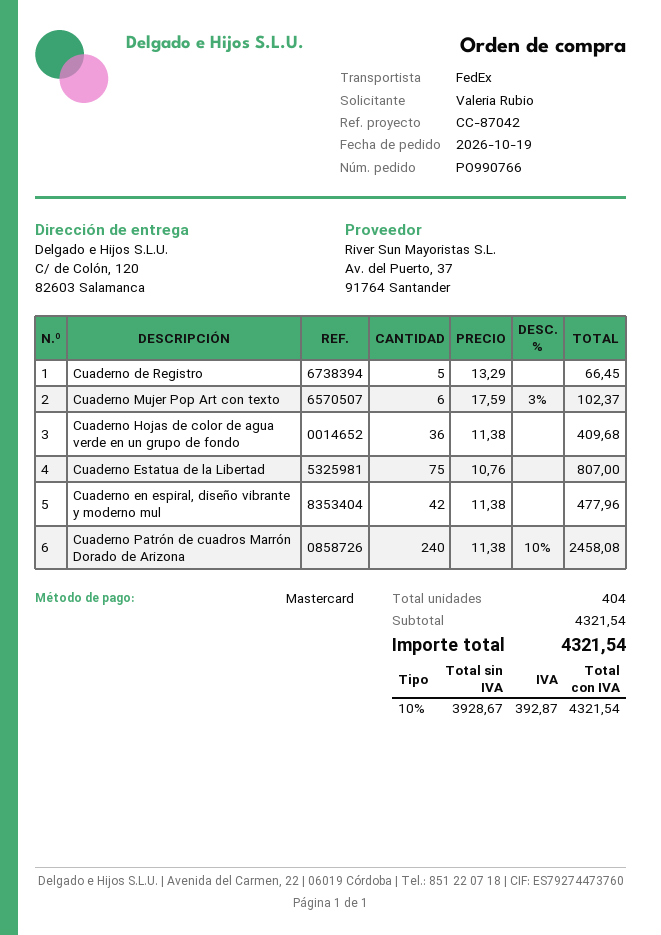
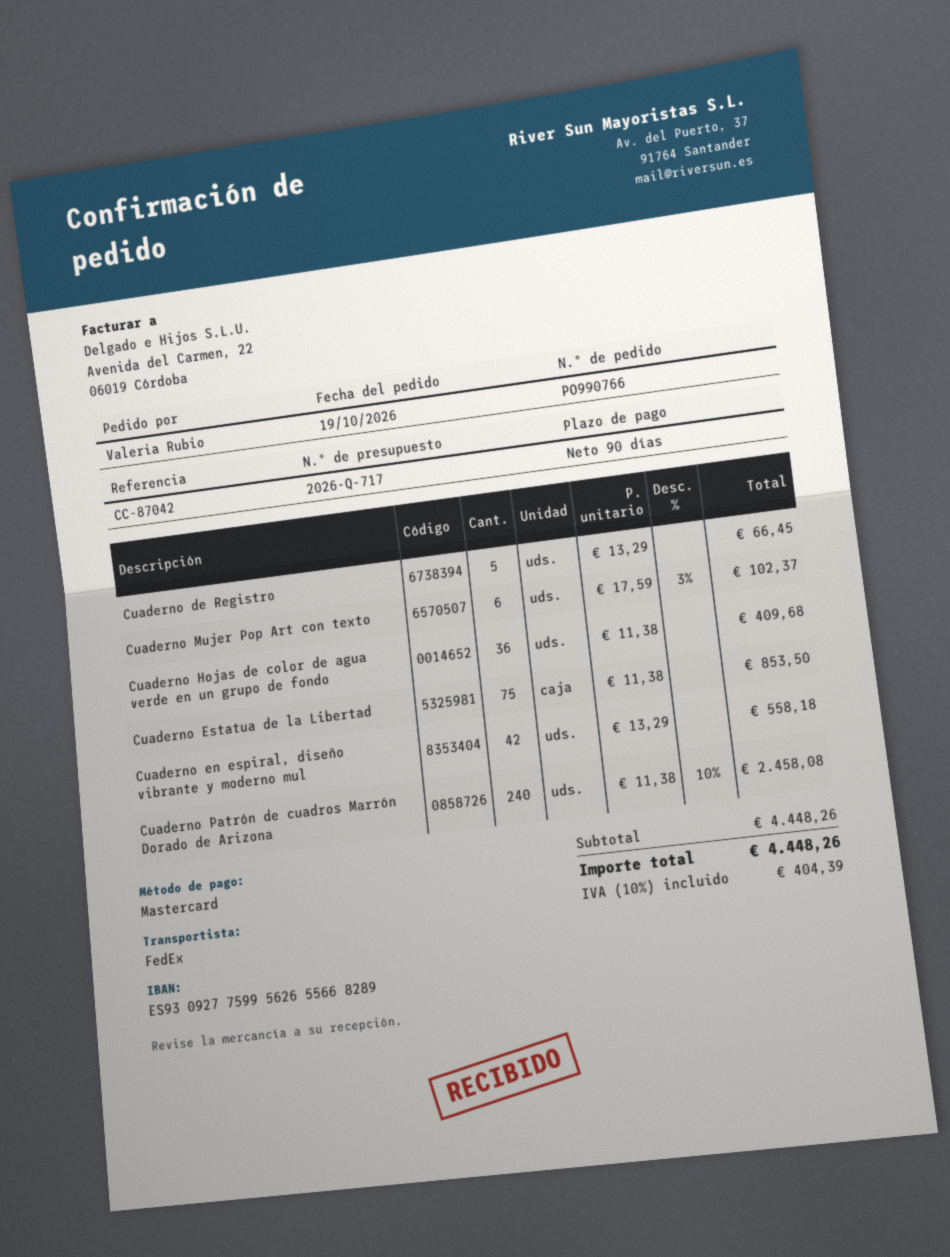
Cuaderno Estatua de la Libertad: 75 x 10.76 = 807.00 -> 75 x 11.38 = 853.50
Cuaderno en espiral, diseño vibrante y moderno mul: 42 x 11.38 = 477.96 -> 42 x 13.29 = 558.18
subtotal: 4321.54 -> 4448.26
tax: 10% = 392.87 -> 10% = 404.39
total: 4321.54 -> 4448.26

